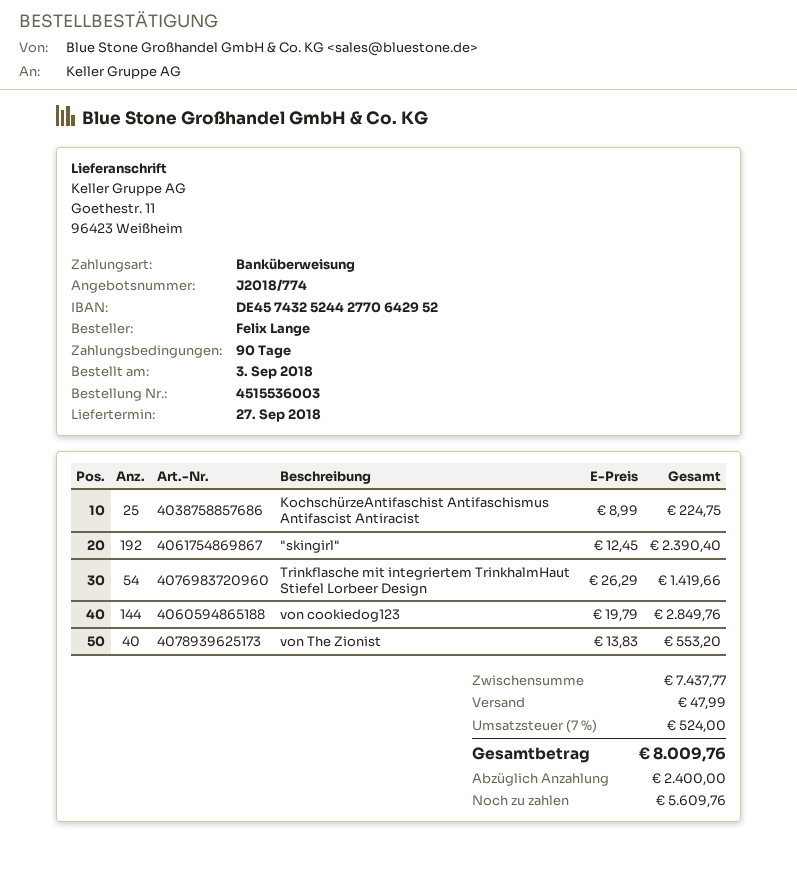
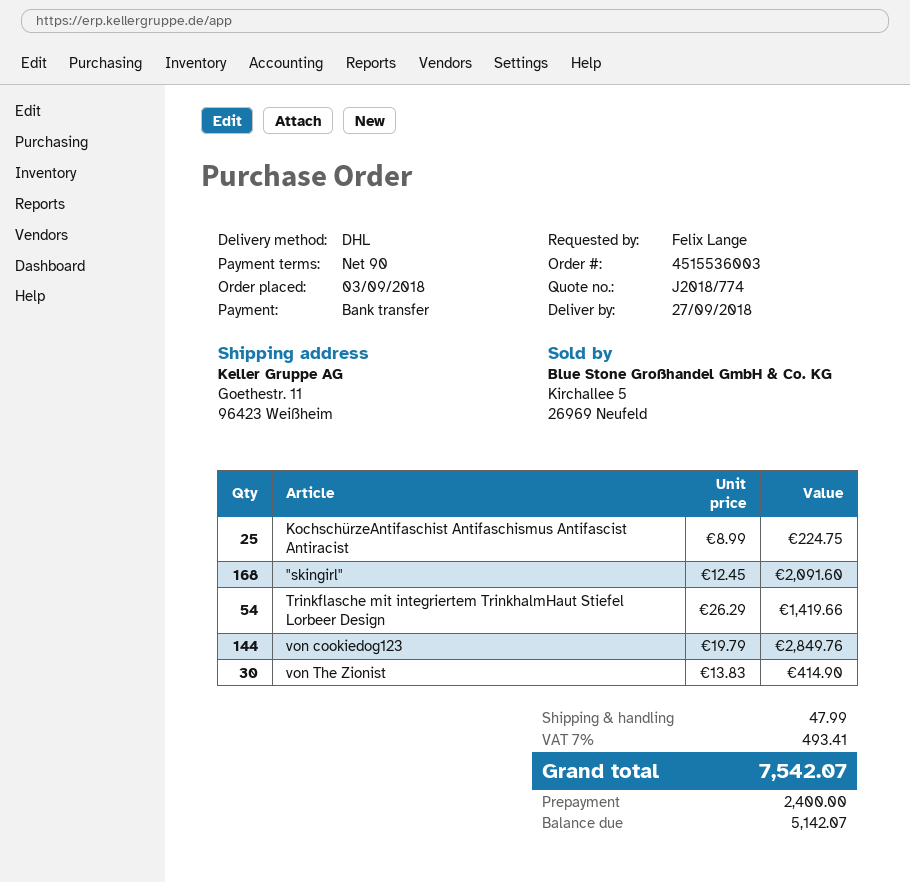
"skingirl": 192 x 12.45 = 2390.40 -> 168 x 12.45 = 2091.60
von The Zionist: 40 x 13.83 = 553.20 -> 30 x 13.83 = 414.90
tax: 7% = 524.00 -> 7% = 493.41
total: 8009.76 -> 7542.07
balance: 5609.76 -> 5142.07

